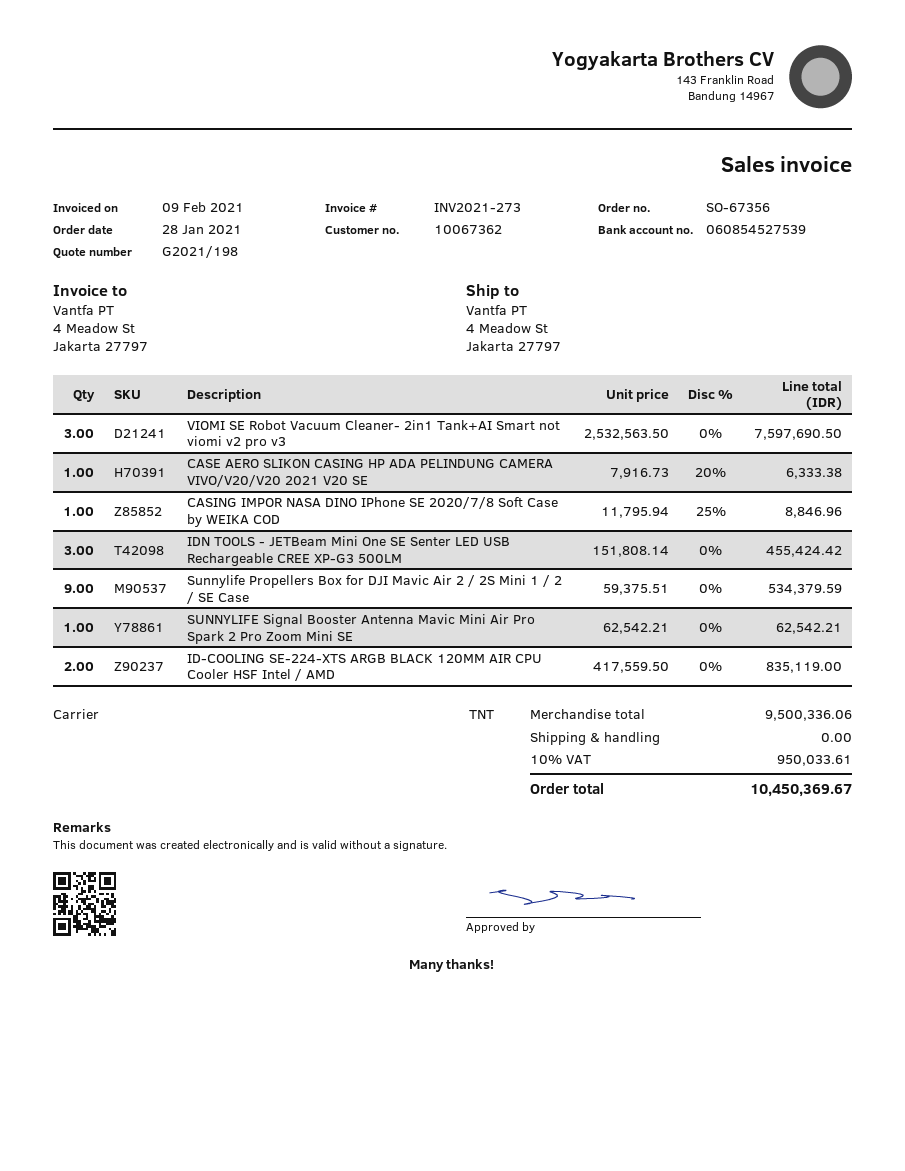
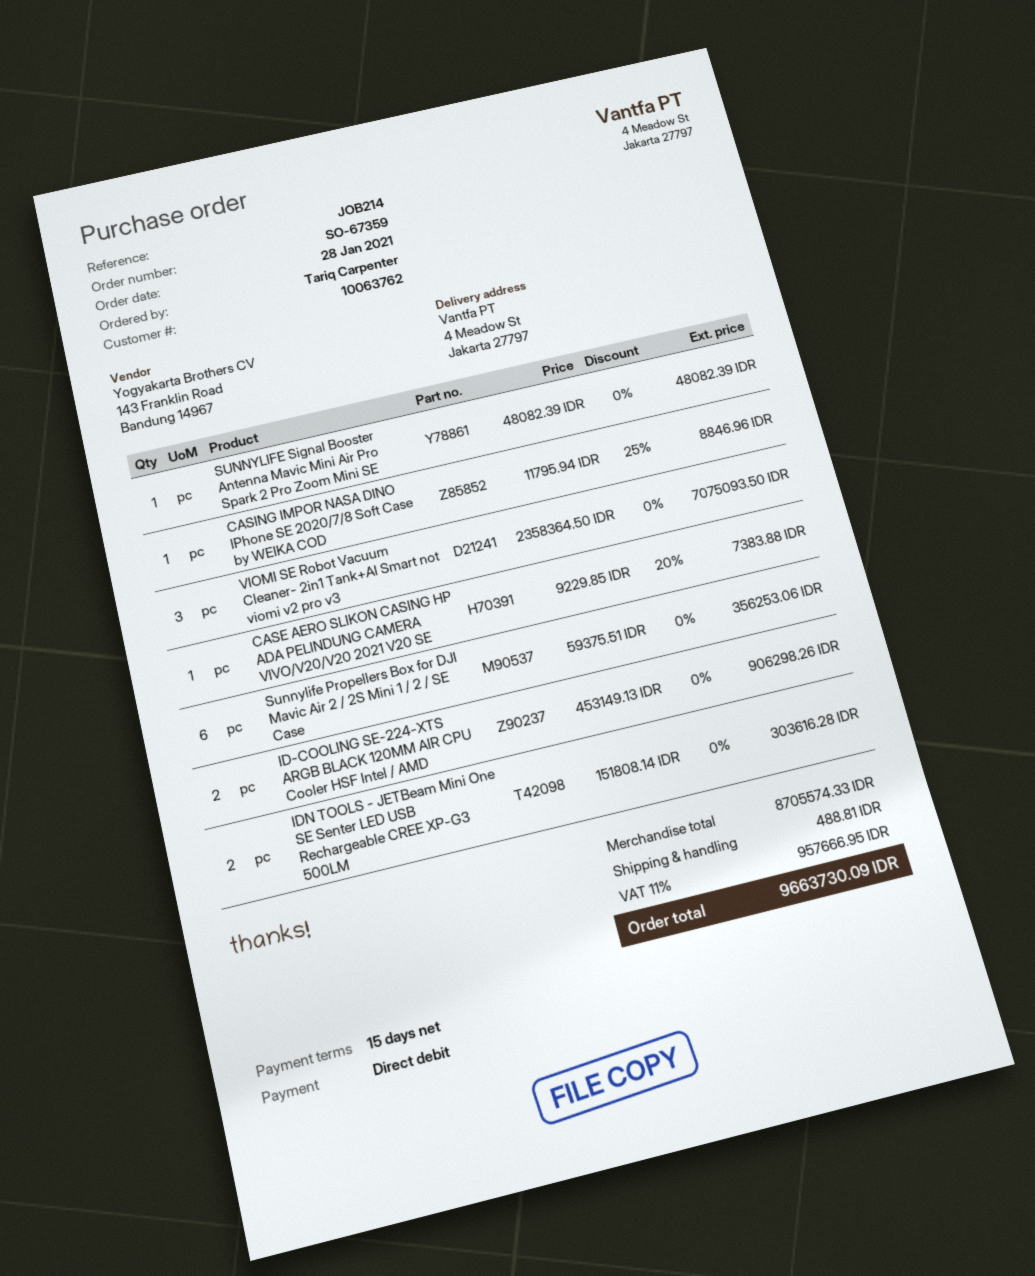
order number: SO-67356 -> SO-67359
customer number: 10067362 -> 10063762
VIOMI SE Robot Vacuum Cleaner- 2in1 Tank+AI Smart not viomi v2 pro v3: 3 x 2532563.50 = 7597690.50 -> 3 x 2358364.50 = 7075093.50
CASE AERO SLIKON CASING HP ADA PELINDUNG CAMERA VIVO/V20/V20 2021 V20 SE: 1 x 7916.73 - 20% = 6333.38 -> 1 x 9229.85 - 20% = 7383.88
IDN TOOLS - JETBeam Mini One SE Senter LED USB Rechargeable CREE XP-G3 500LM: 3 x 151808.14 = 455424.42 -> 2 x 151808.14 = 303616.28
Sunnylife Propellers Box for DJI Mavic Air 2 / 2S Mini 1 / 2 / SE Case: 9 x 59375.51 = 534379.59 -> 6 x 59375.51 = 356253.06
SUNNYLIFE Signal Booster Antenna Mavic Mini Air Pro Spark 2 Pro Zoom Mini SE: 1 x 62542.21 = 62542.21 -> 1 x 48082.39 = 48082.39
ID-COOLING SE-224-XTS ARGB BLACK 120MM AIR CPU Cooler HSF Intel / AMD: 2 x 417559.50 = 835119.00 -> 2 x 453149.13 = 906298.26
subtotal: 9500336.06 -> 8705574.33
shipping: 0.00 -> 488.81
tax: 10% = 950033.61 -> 11% = 957666.95
total: 10450369.67 -> 9663730.09

